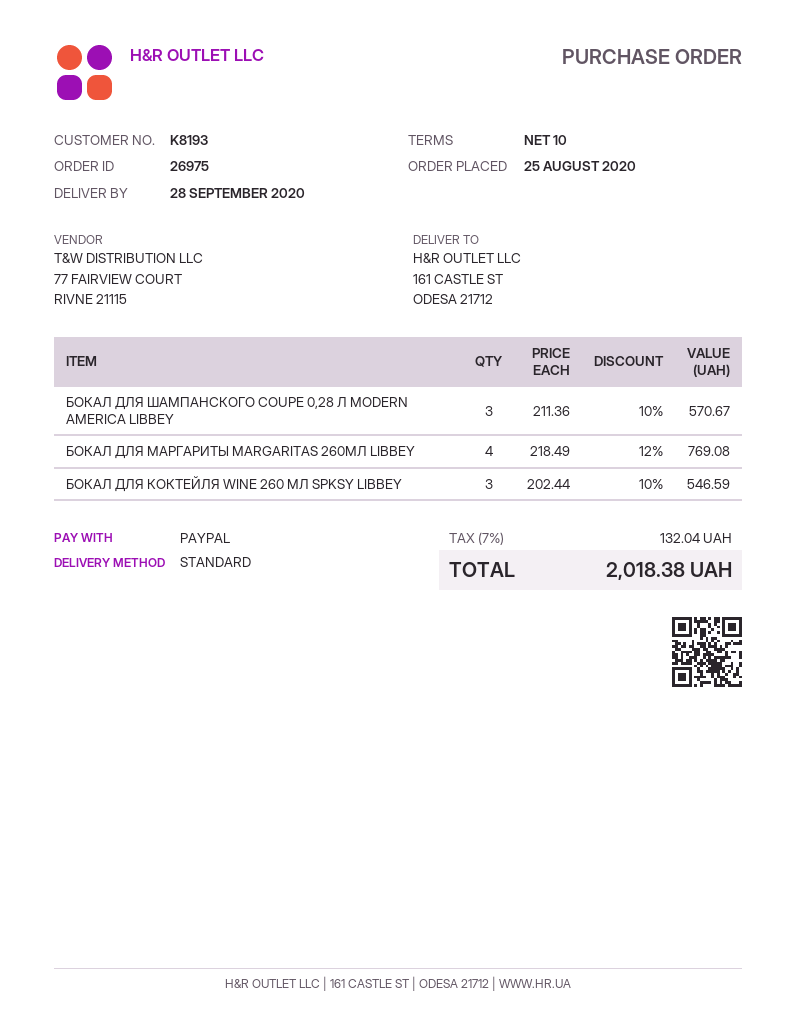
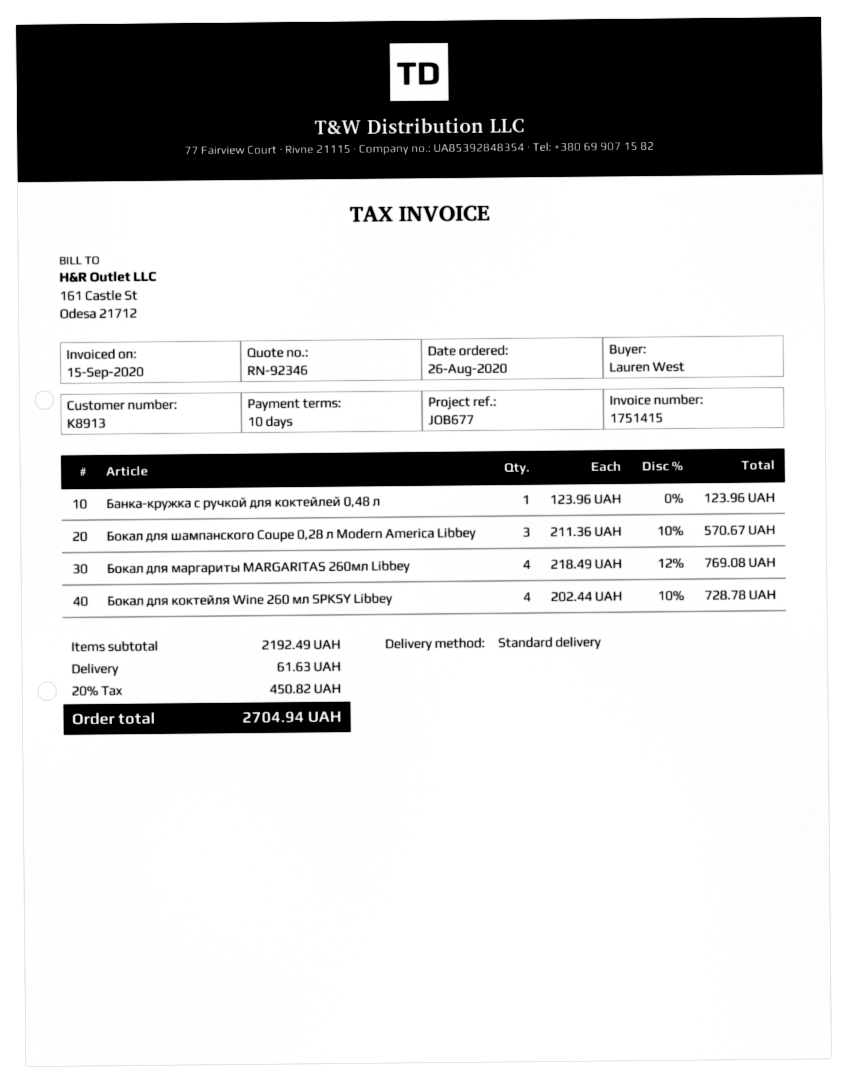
order date: 2020-08-25 -> 2020-08-26
customer number: K8193 -> K8913
БОКАЛ ДЛЯ КОКТЕЙЛЯ WINE 260 МЛ SPKSY LIBBEY: 3 x 202.44 - 10% = 546.59 -> 4 x 202.44 - 10% = 728.78
Банка-кружка c ручкой для коктейлей 0,48 л: none -> 1 x 123.96 = 123.96
shipping: none -> 61.63
tax: 7% = 132.04 -> 20% = 450.82
total: 2018.38 -> 2704.94

